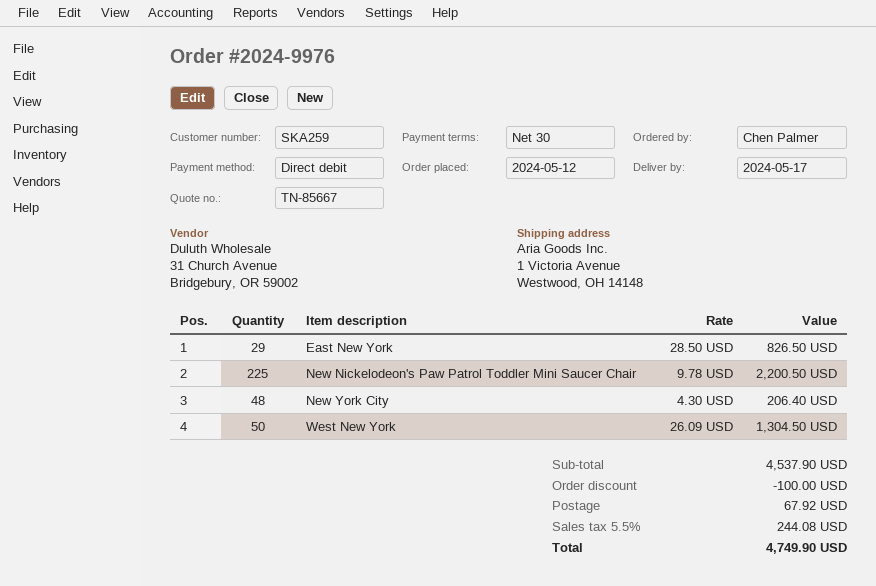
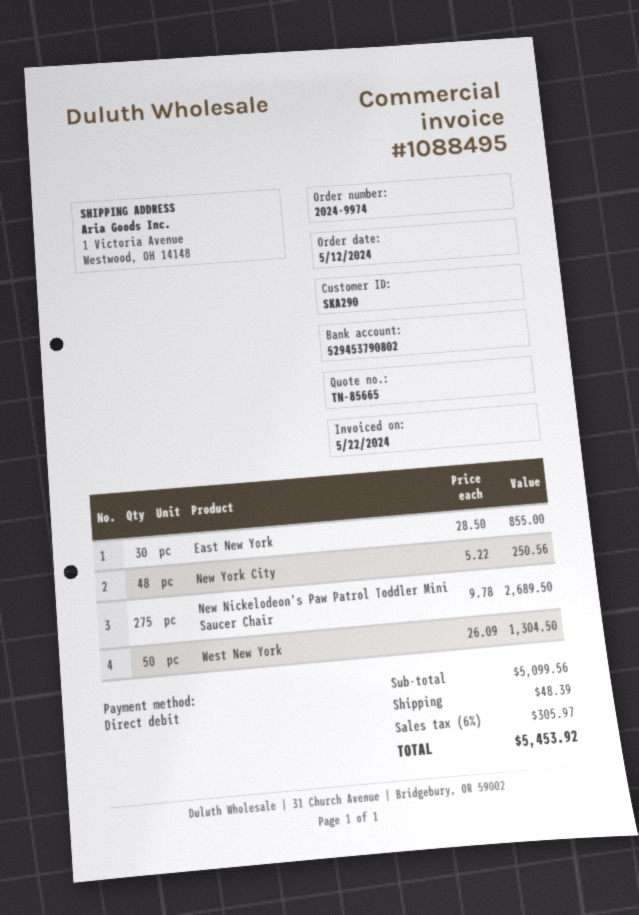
quote number: TN-85667 -> TN-85665
order number: 2024-9976 -> 2024-9974
customer number: SKA259 -> SKA290
East New York: 29 x 28.50 = 826.50 -> 30 x 28.50 = 855.00
New Nickelodeon's Paw Patrol Toddler Mini Saucer Chair: 225 x 9.78 = 2200.50 -> 275 x 9.78 = 2689.50
New York City: 48 x 4.30 = 206.40 -> 48 x 5.22 = 250.56
subtotal: 4537.90 -> 5099.56
discount: 100.00 -> none
shipping: 67.92 -> 48.39
tax: 5.5% = 244.08 -> 6% = 305.97
total: 4749.90 -> 5453.92

